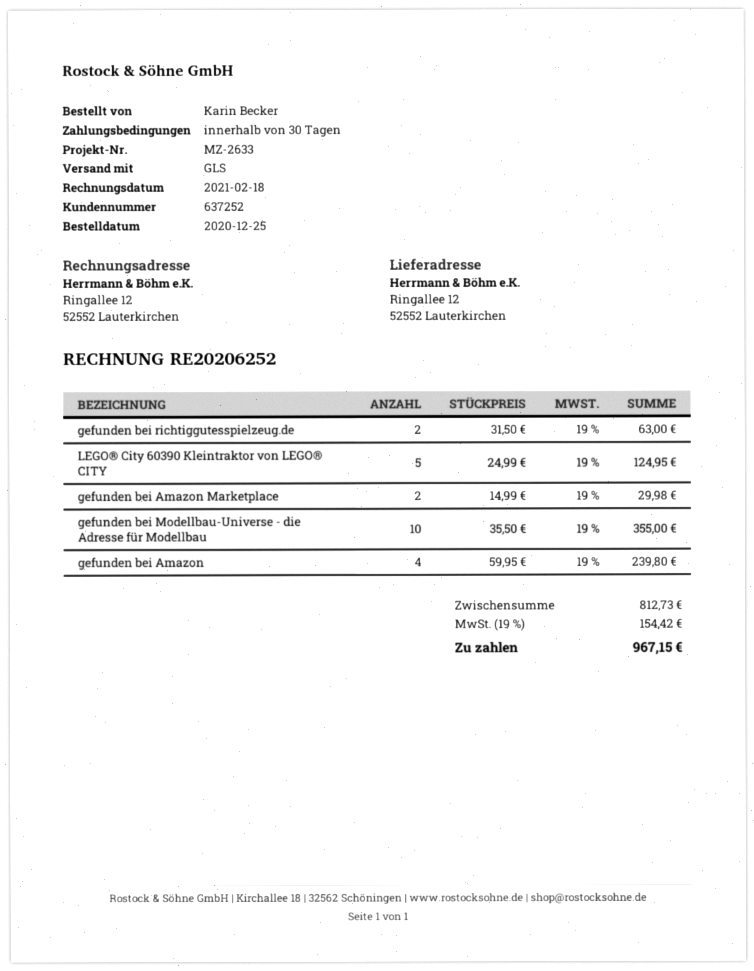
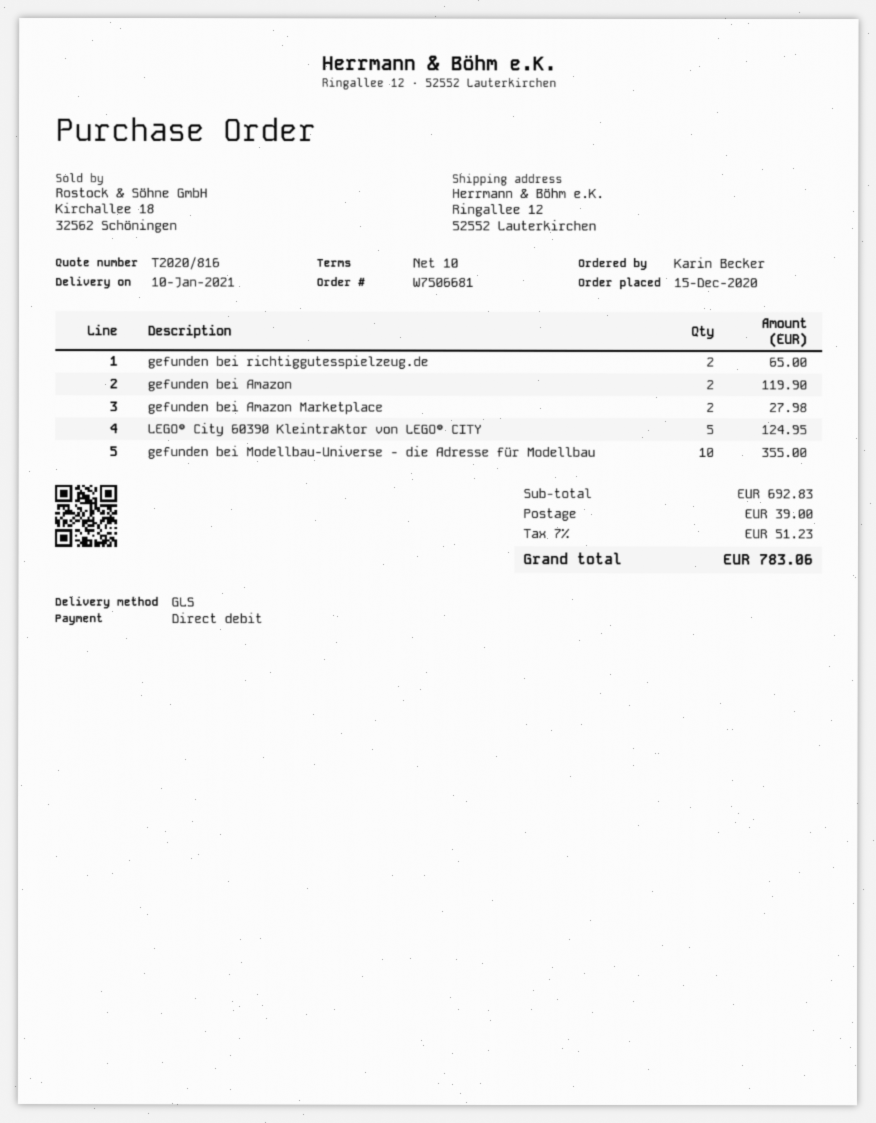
order date: 2020-12-25 -> 2020-12-15
payment terms: 30 days -> 10 days
gefunden bei richtiggutesspielzeug.de: 2 for 63.00 -> 2 for 65.00
gefunden bei Amazon Marketplace: 2 for 29.98 -> 2 for 27.98
gefunden bei Amazon: 4 for 239.80 -> 2 for 119.90
subtotal: 812.73 -> 692.83
shipping: none -> 39.00
tax: 19% = 154.42 -> 7% = 51.23
total: 967.15 -> 783.06

